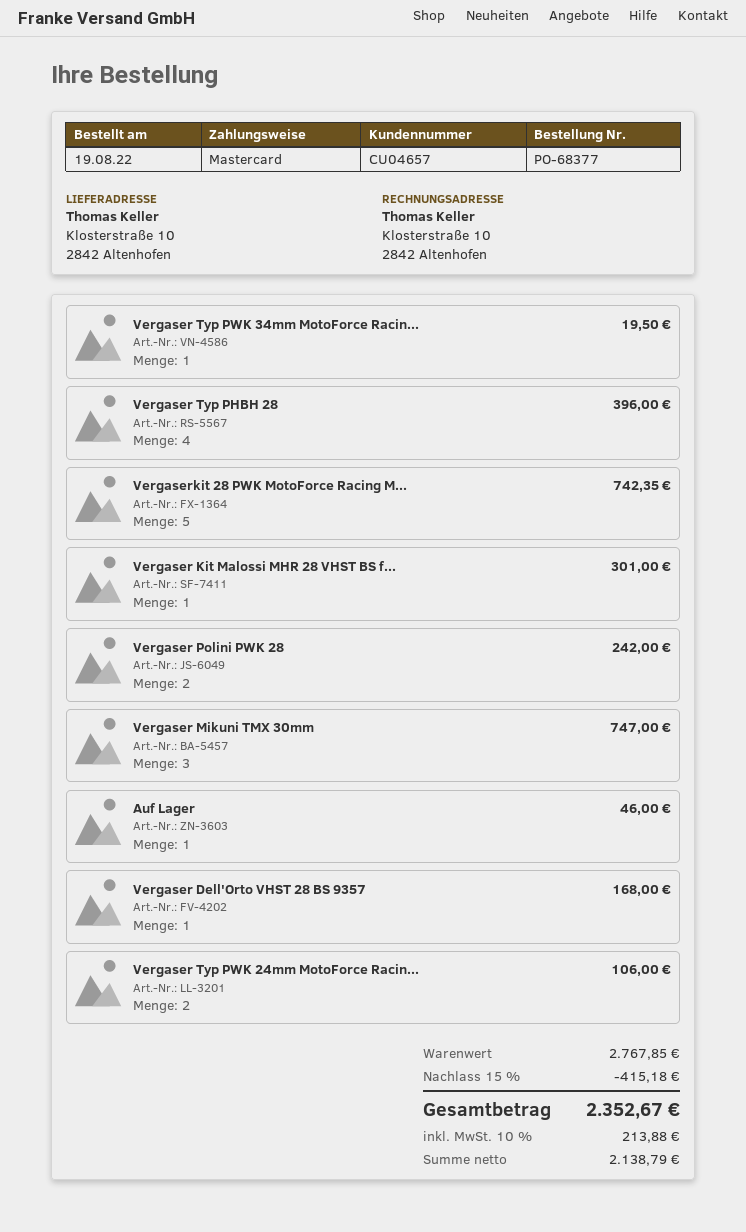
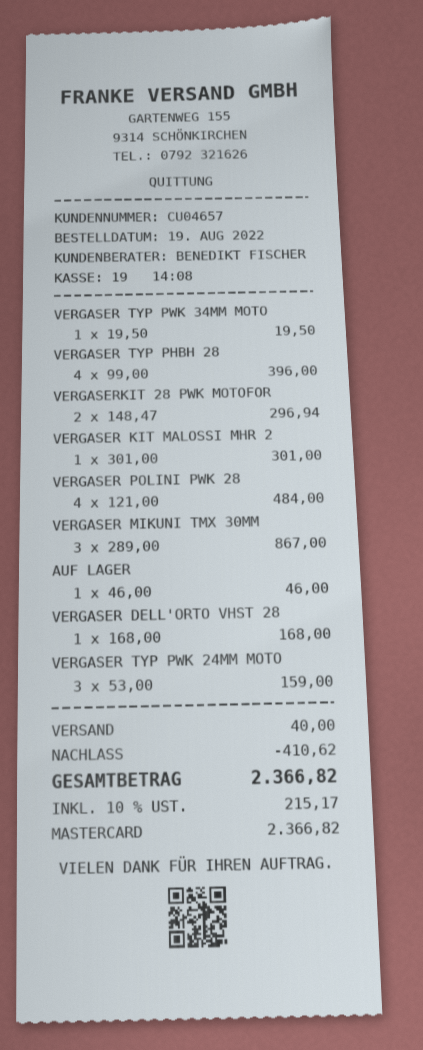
Vergaserkit 28 PWK MotoForce Racing M...: 5 for 742.35 -> 2 for 296.94
Vergaser Polini PWK 28: 2 for 242.00 -> 4 for 484.00
Vergaser Mikuni TMX 30mm: 3 for 747.00 -> 3 for 867.00
Vergaser Typ PWK 24mm MotoForce Racin...: 2 for 106.00 -> 3 for 159.00
discount: 415.18 -> 410.62
shipping: none -> 40.00
tax: 10% = 213.88 -> 10% = 215.17
total: 2352.67 -> 2366.82

